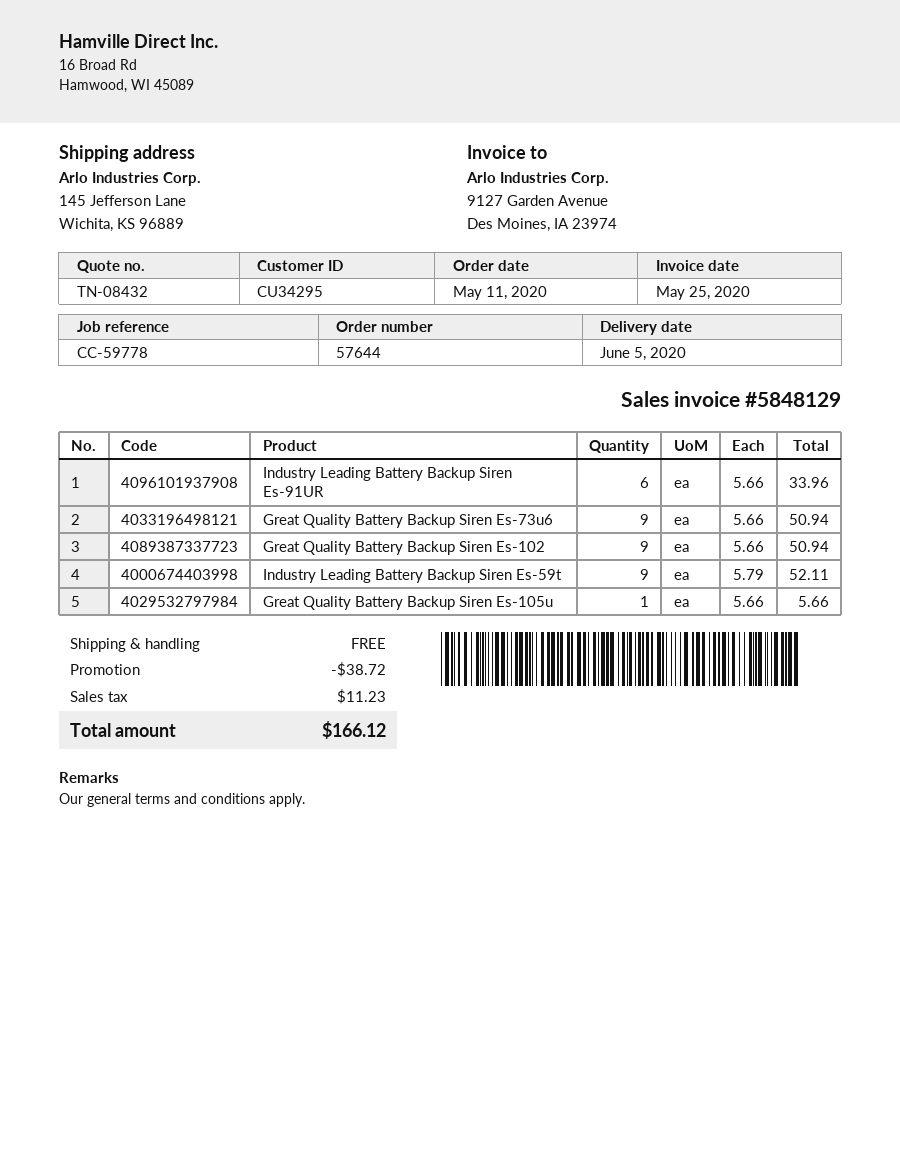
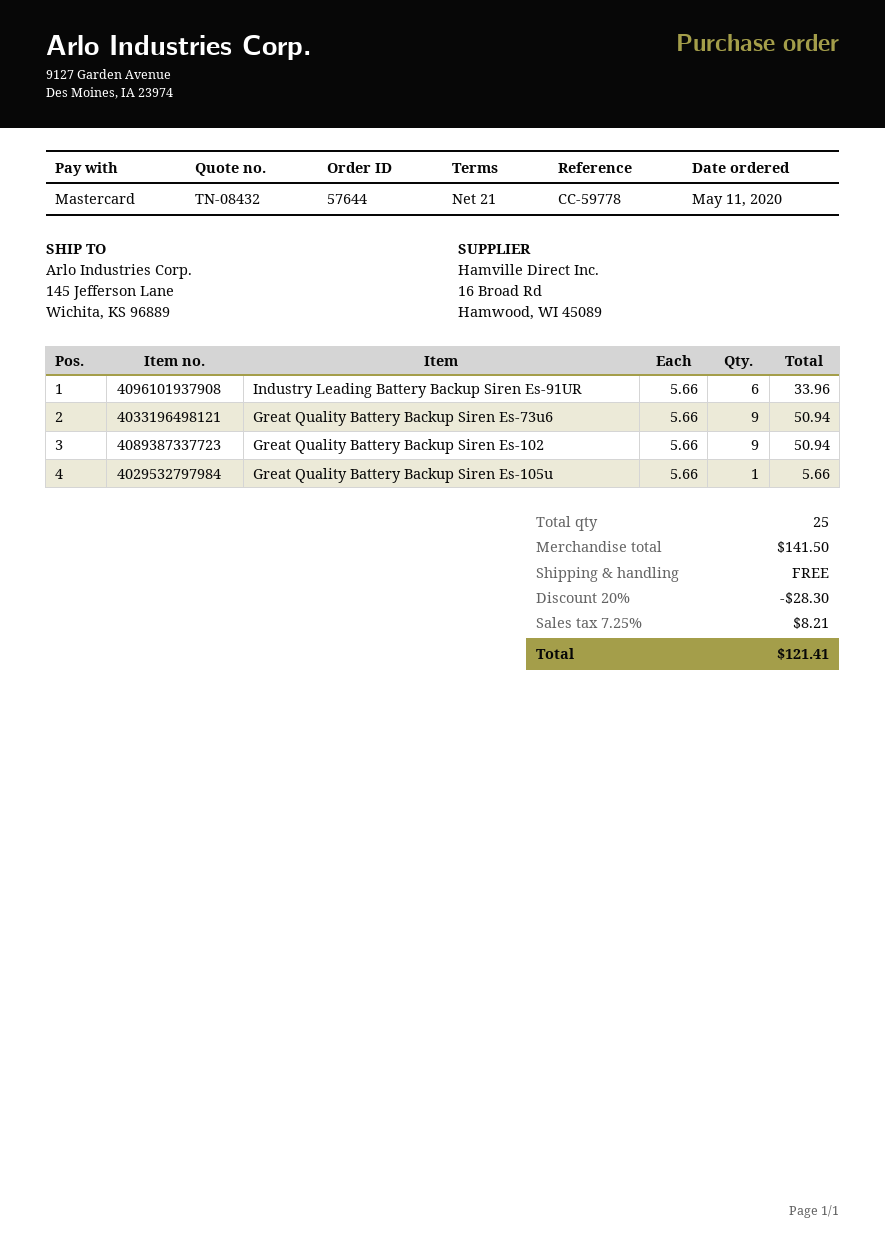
Industry Leading Battery Backup Siren Es-59t: 9 x 5.79 = 52.11 -> none
discount: 38.72 -> 28.30
tax: 11.23 -> 8.21
total: 166.12 -> 121.41

